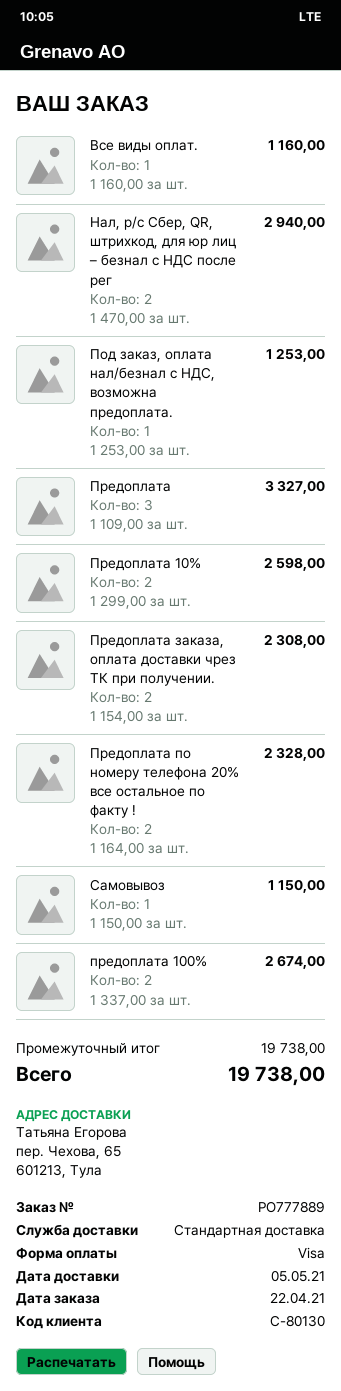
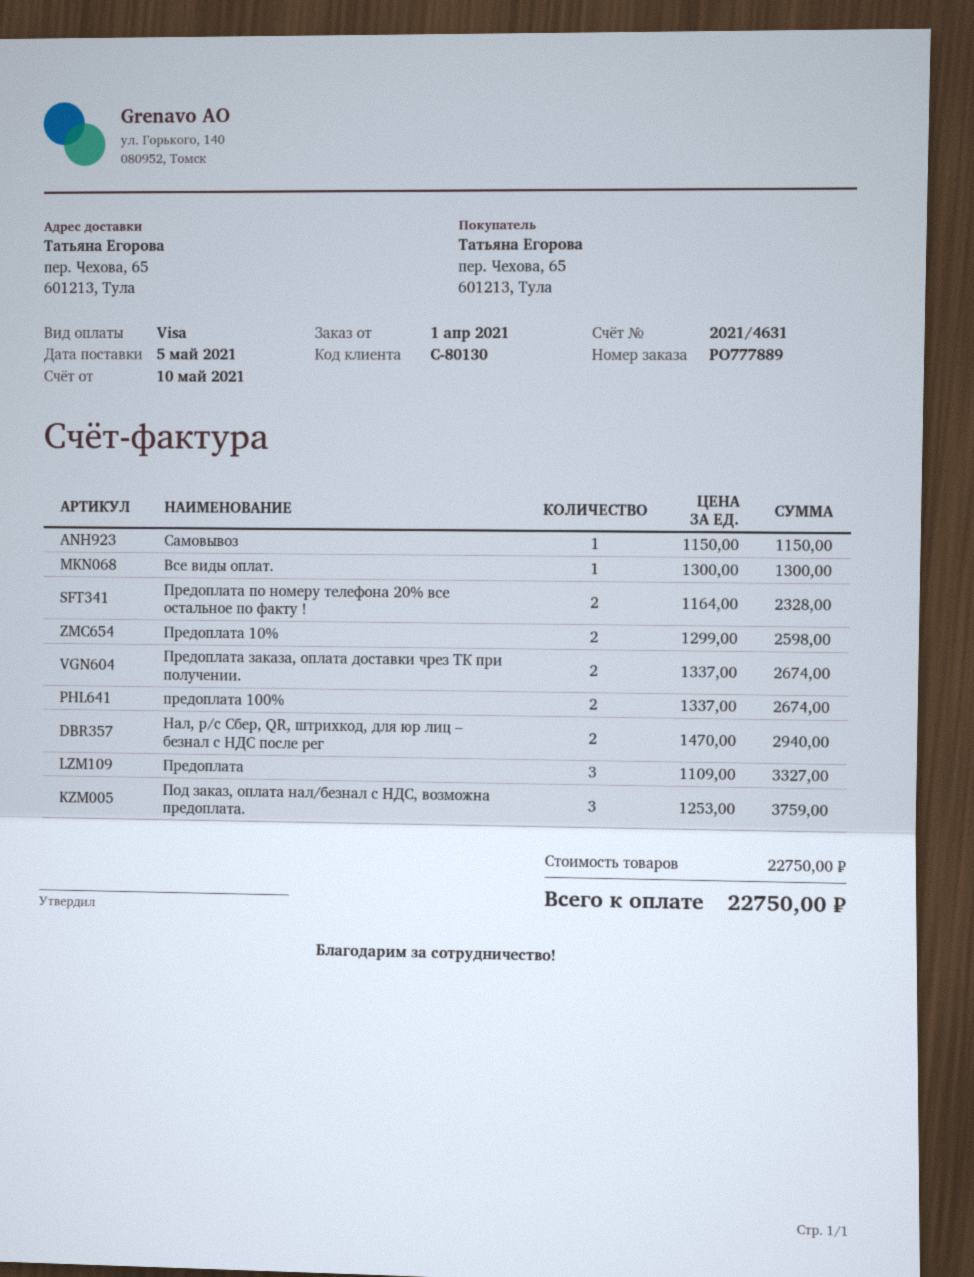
order date: 2021-04-22 -> 2021-04-01
Все виды оплат.: 1 x 1160.00 = 1160.00 -> 1 x 1300.00 = 1300.00
Под заказ, оплата нал/безнал с НДС, возможна предоплата.: 1 x 1253.00 = 1253.00 -> 3 x 1253.00 = 3759.00
Предоплата заказа, оплата доставки чрез ТК при получении.: 2 x 1154.00 = 2308.00 -> 2 x 1337.00 = 2674.00
subtotal: 19738.00 -> 22750.00
total: 19738.00 -> 22750.00

